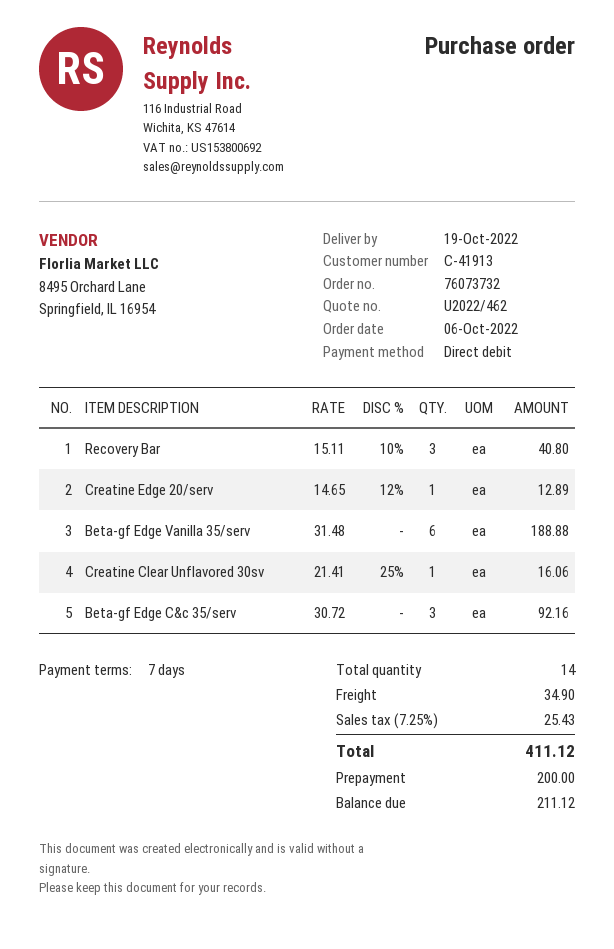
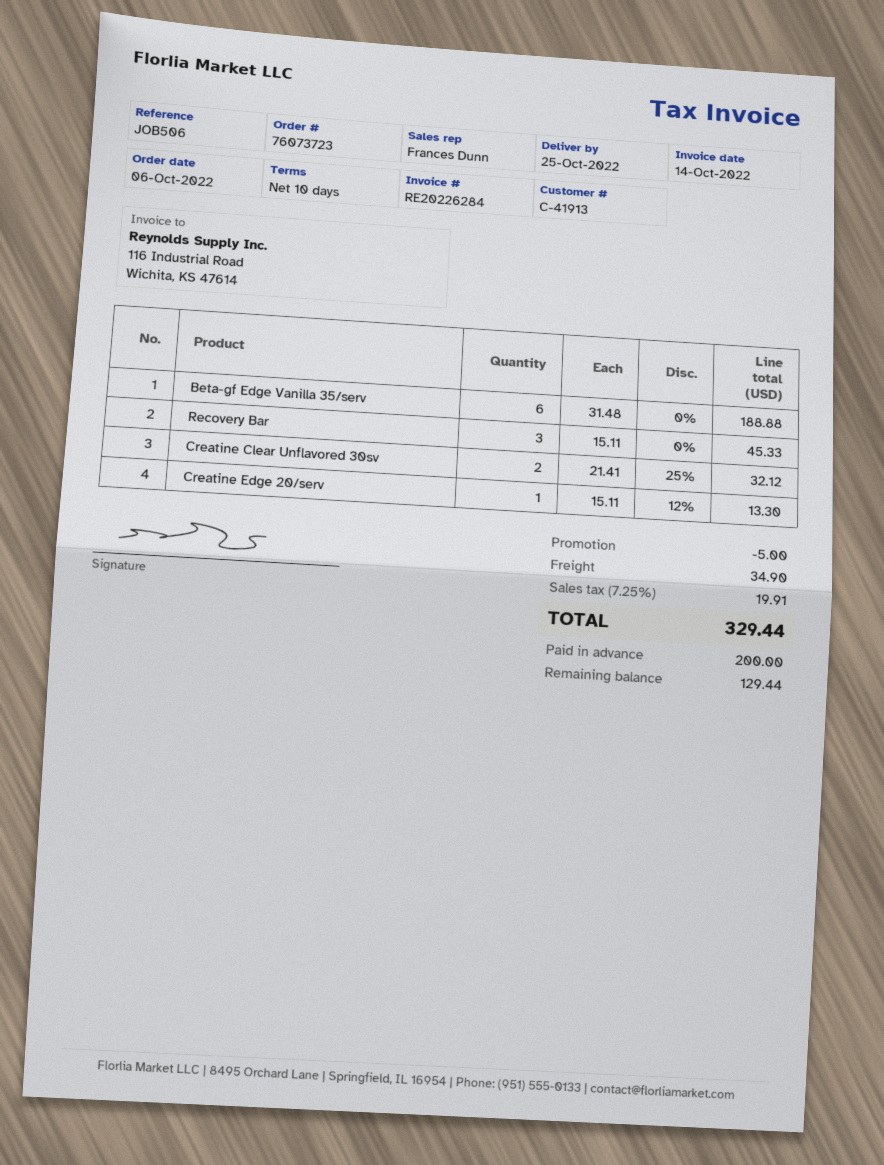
order number: 76073732 -> 76073723
delivery date: 2022-10-19 -> 2022-10-25
payment terms: 7 days -> 10 days
Recovery Bar: 3 x 15.11 - 10% = 40.80 -> 3 x 15.11 = 45.33
Creatine Edge 20/serv: 1 x 14.65 - 12% = 12.89 -> 1 x 15.11 - 12% = 13.30
Creatine Clear Unflavored 30sv: 1 x 21.41 - 25% = 16.06 -> 2 x 21.41 - 25% = 32.12
Beta-gf Edge C&c 35/serv: 3 x 30.72 = 92.16 -> none
discount: none -> 5.00
tax: 7.25% = 25.43 -> 7.25% = 19.91
total: 411.12 -> 329.44
balance: 211.12 -> 129.44

